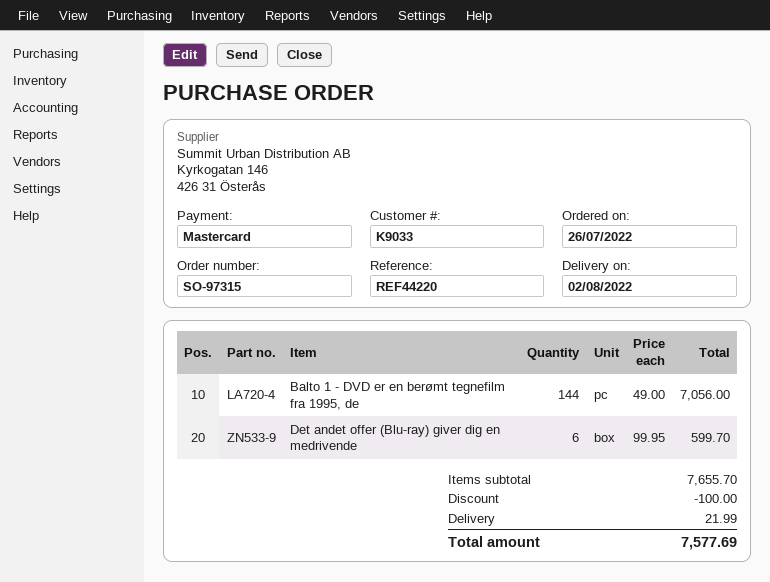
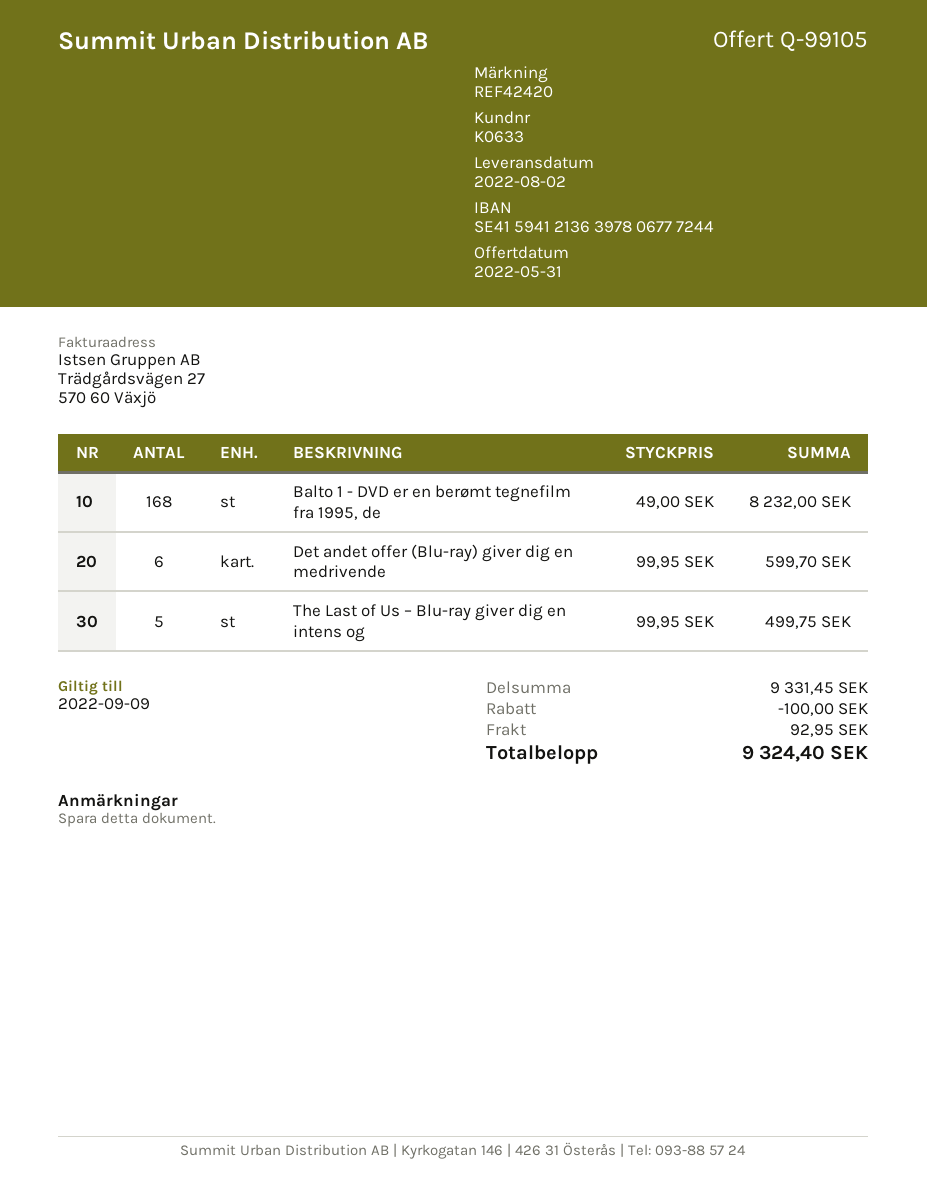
customer number: K9033 -> K0633
reference: REF44220 -> REF42420
Balto 1 - DVD er en berømt tegnefilm fra 1995, de: 144 x 49.00 = 7056.00 -> 168 x 49.00 = 8232.00
The Last of Us – Blu-ray giver dig en intens og: none -> 5 x 99.95 = 499.75
subtotal: 7655.70 -> 9331.45
shipping: 21.99 -> 92.95
total: 7577.69 -> 9324.40

